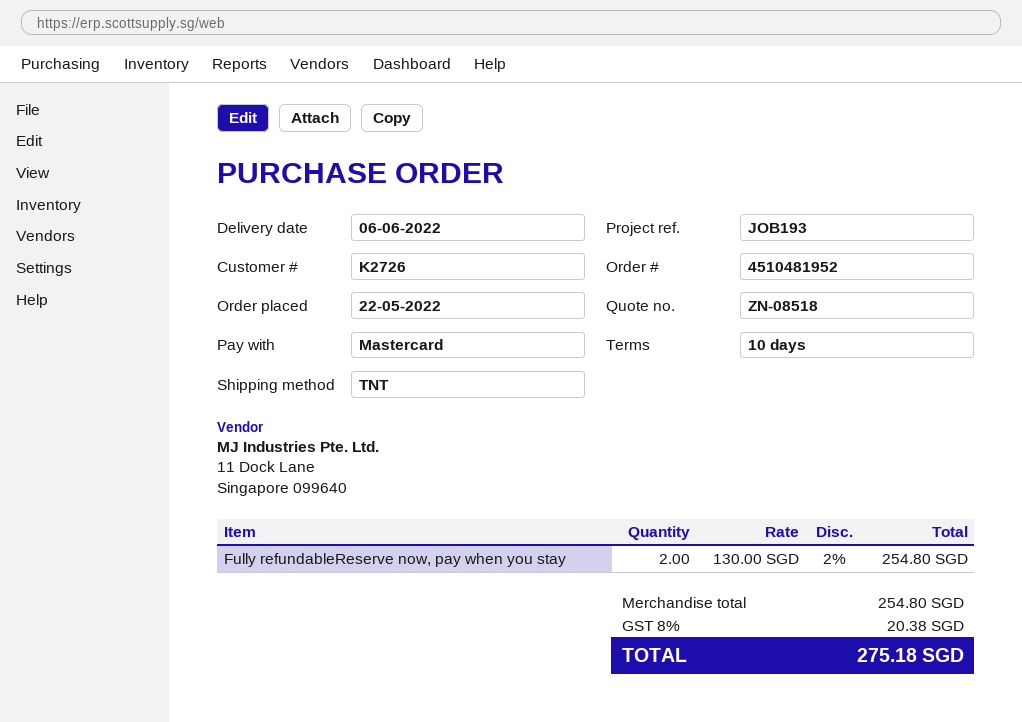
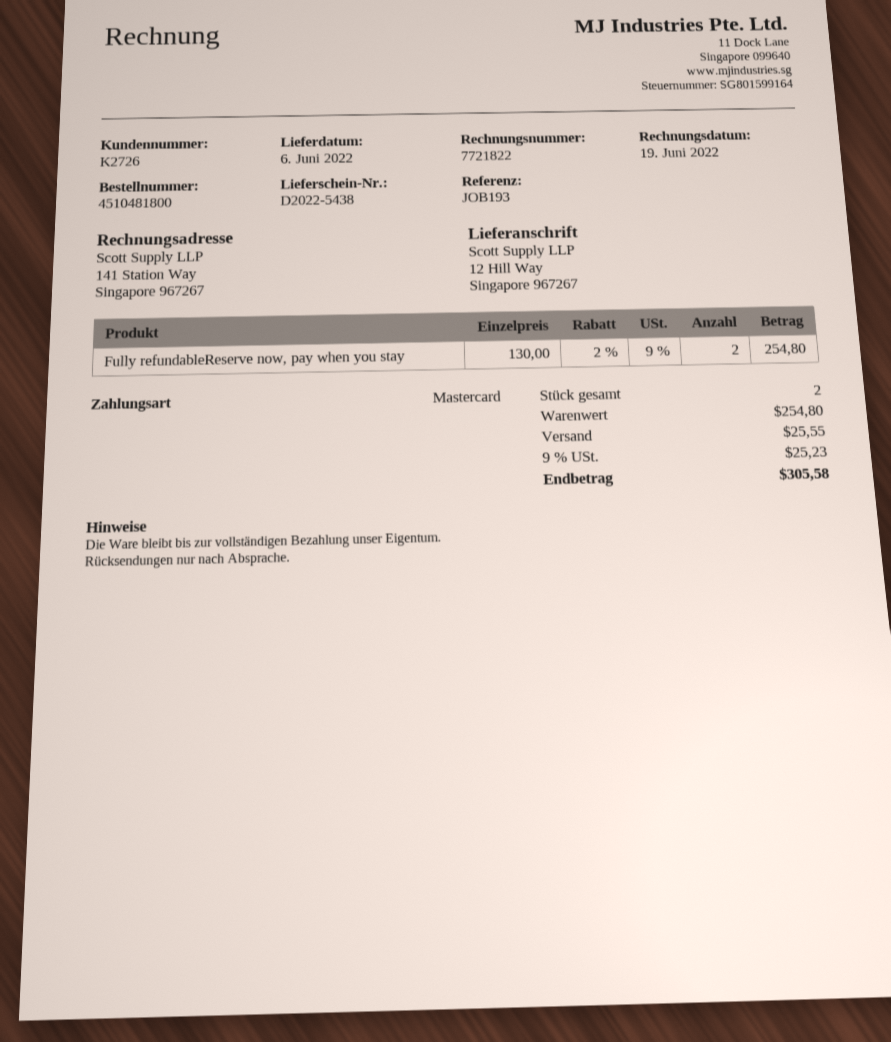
order number: 4510481952 -> 4510481800
shipping: none -> 25.55
tax: 8% = 20.38 -> 9% = 25.23
total: 275.18 -> 305.58

